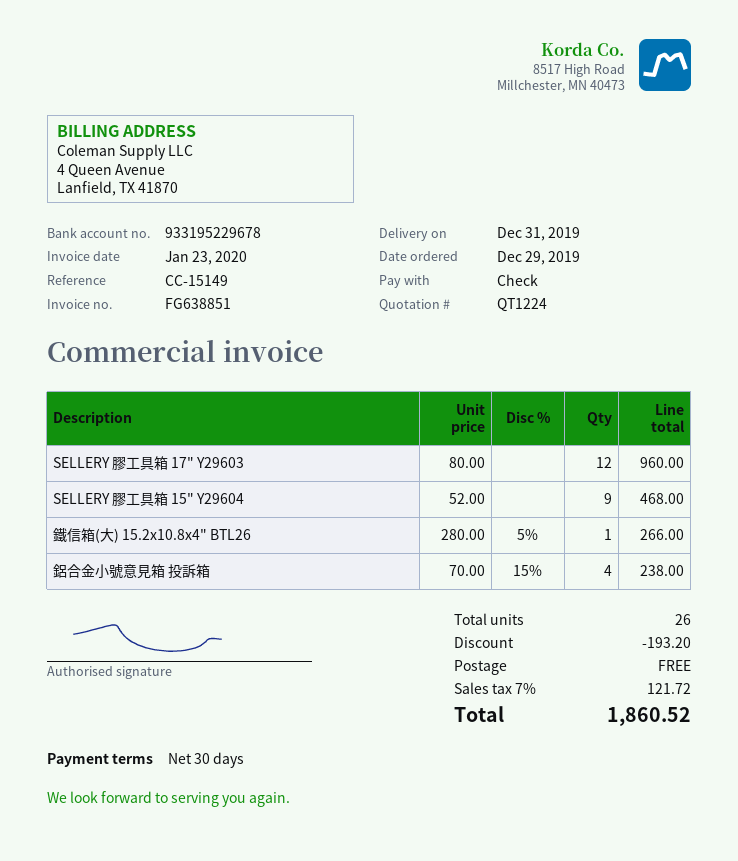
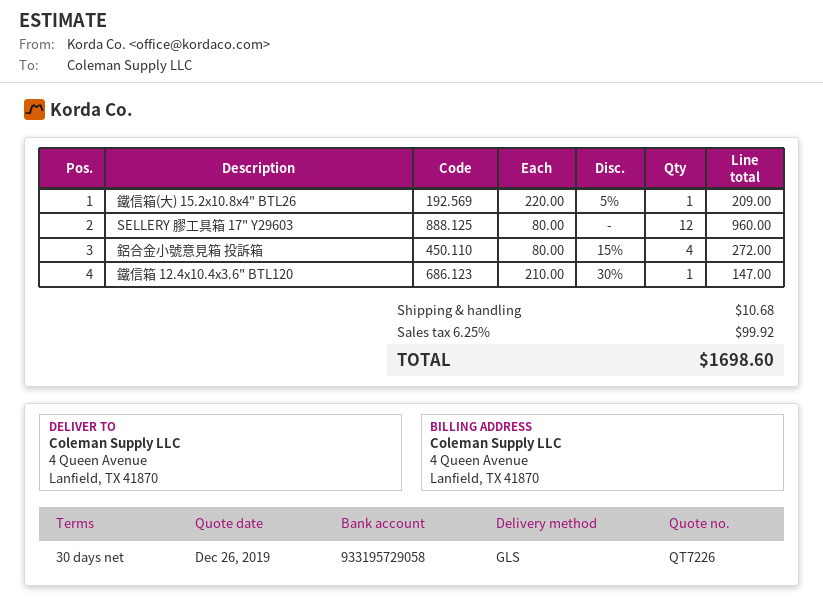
quote number: QT1224 -> QT7226
bank account: 933195229678 -> 933195729058
SELLERY 膠工具箱 15" Y29604: 9 x 52.00 = 468.00 -> none
鐵信箱(大) 15.2x10.8x4" BTL26: 1 x 280.00 - 5% = 266.00 -> 1 x 220.00 - 5% = 209.00
鋁合金小號意見箱 投訴箱: 4 x 70.00 - 15% = 238.00 -> 4 x 80.00 - 15% = 272.00
鐵信箱 12.4x10.4x3.6" BTL120: none -> 1 x 210.00 - 30% = 147.00
discount: 193.20 -> none
shipping: 0.00 -> 10.68
tax: 7% = 121.72 -> 6.25% = 99.92
total: 1860.52 -> 1698.60

